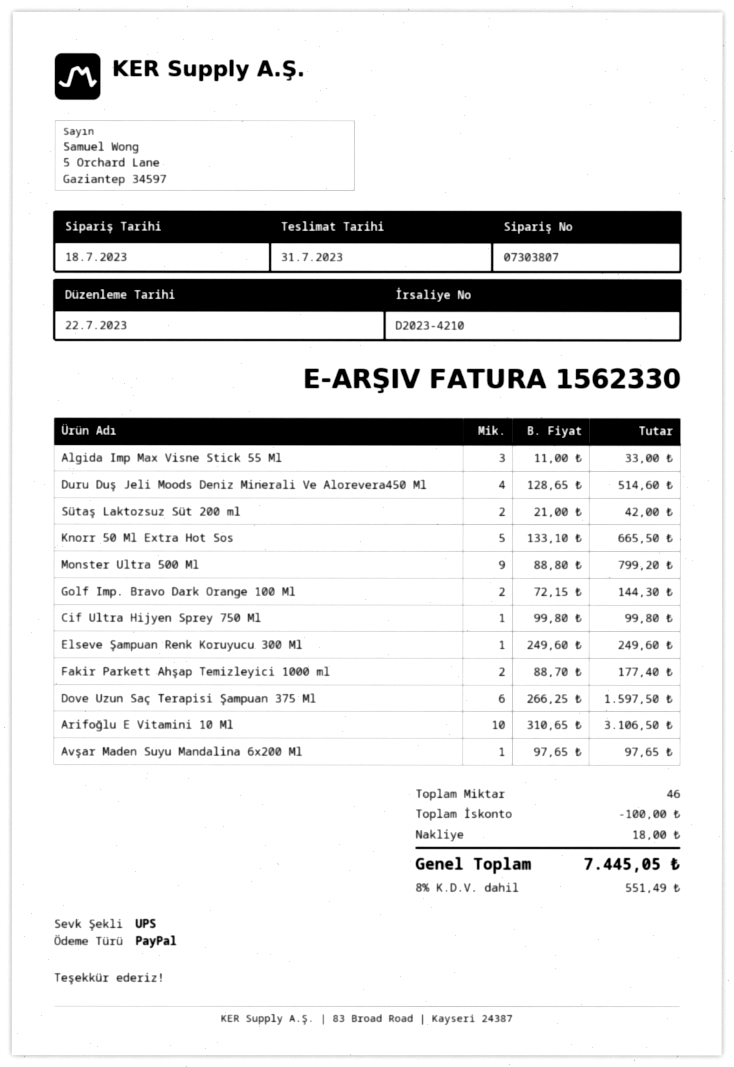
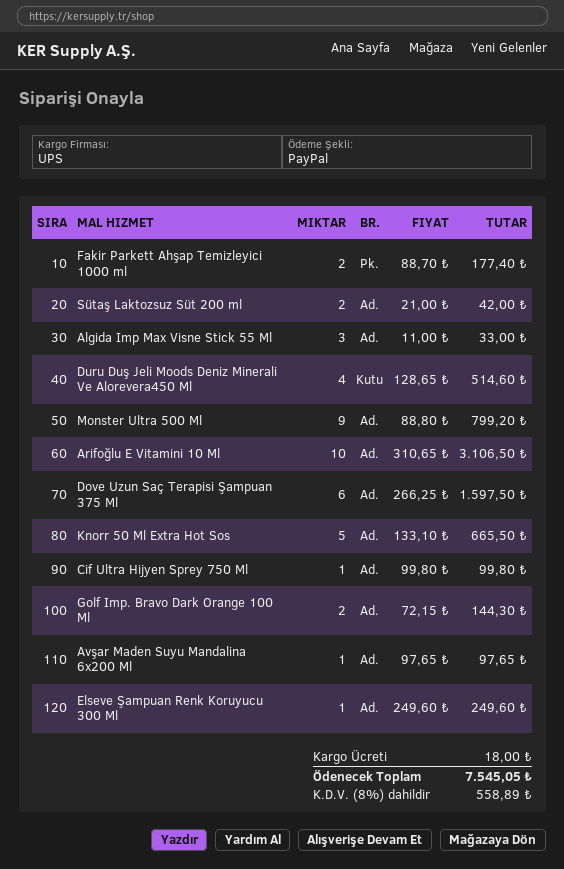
discount: 100.00 -> none
tax: 8% = 551.49 -> 8% = 558.89
total: 7445.05 -> 7545.05

